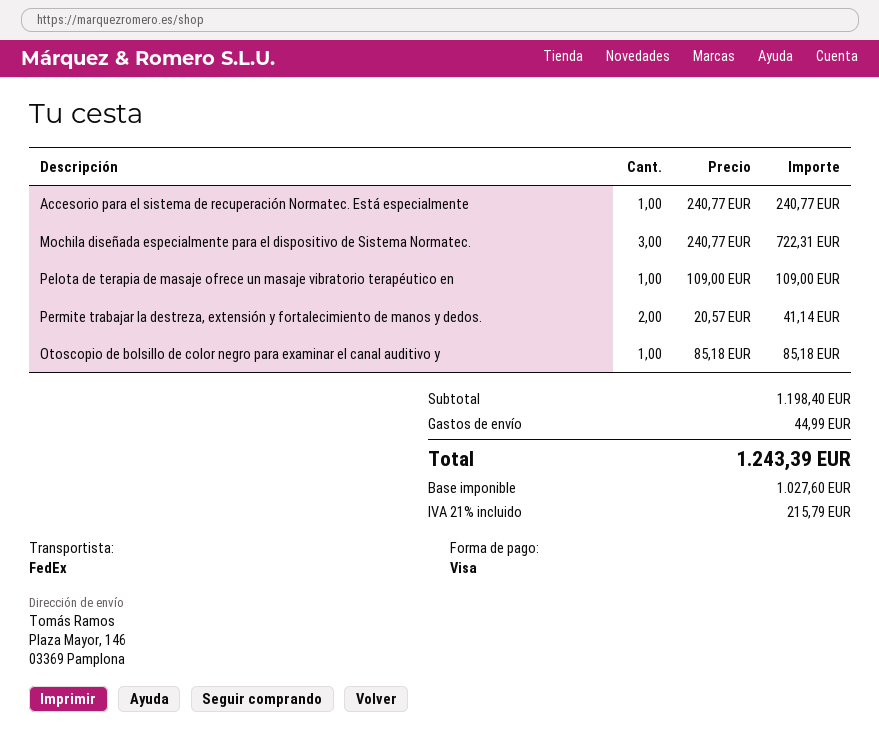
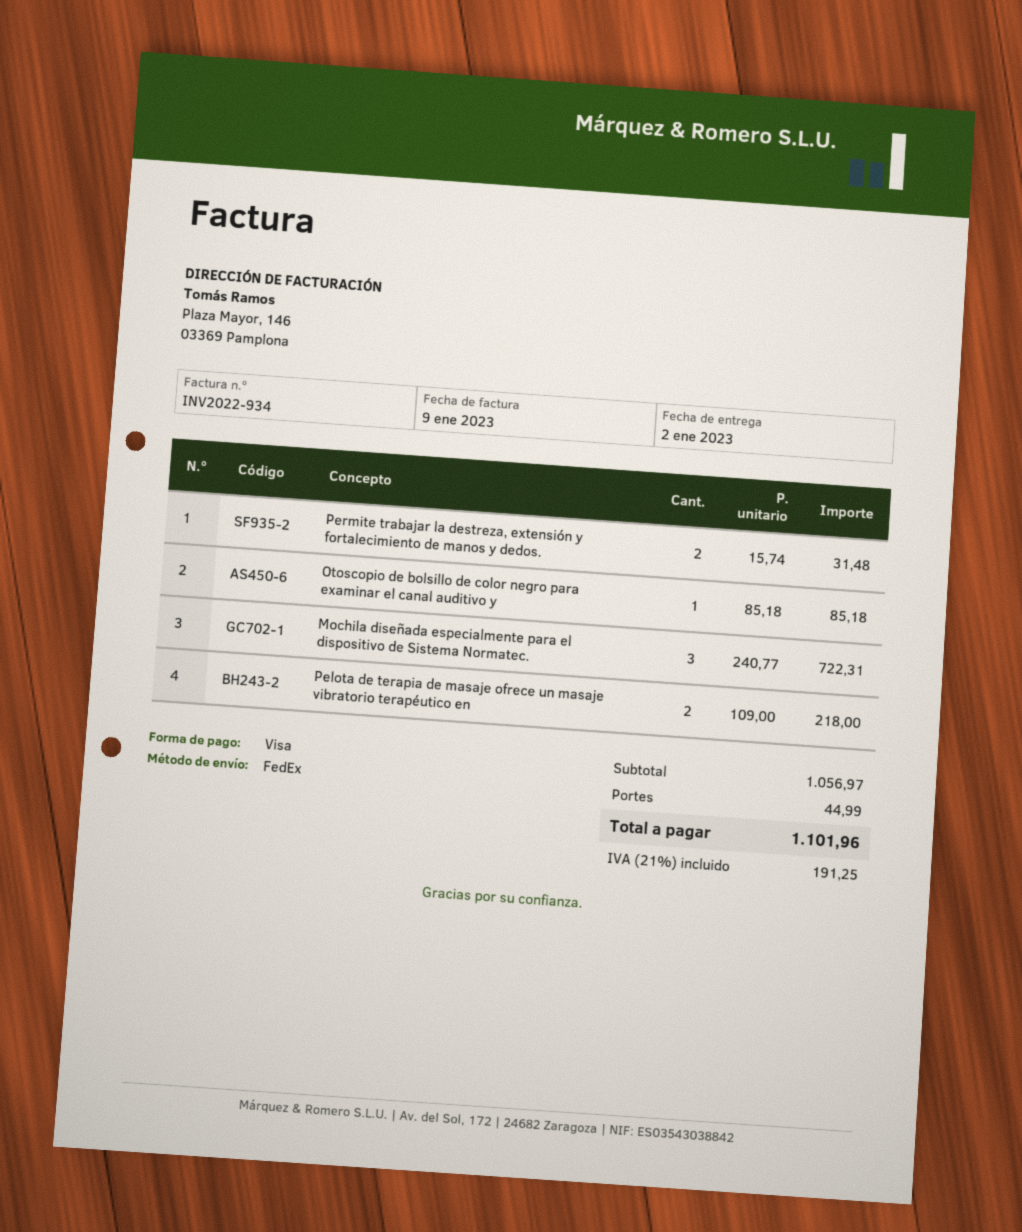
Accesorio para el sistema de recuperación Normatec. Está especialmente: 1 x 240.77 = 240.77 -> none
Pelota de terapia de masaje ofrece un masaje vibratorio terapéutico en: 1 x 109.00 = 109.00 -> 2 x 109.00 = 218.00
Permite trabajar la destreza, extensión y fortalecimiento de manos y dedos.: 2 x 20.57 = 41.14 -> 2 x 15.74 = 31.48
subtotal: 1198.40 -> 1056.97
tax: 21% = 215.79 -> 21% = 191.25
total: 1243.39 -> 1101.96

